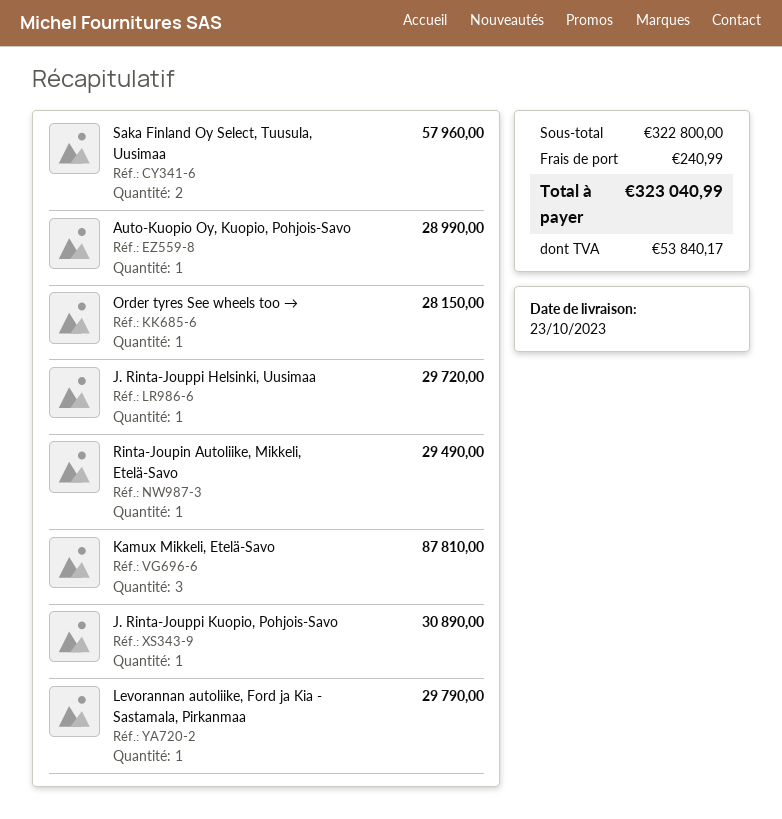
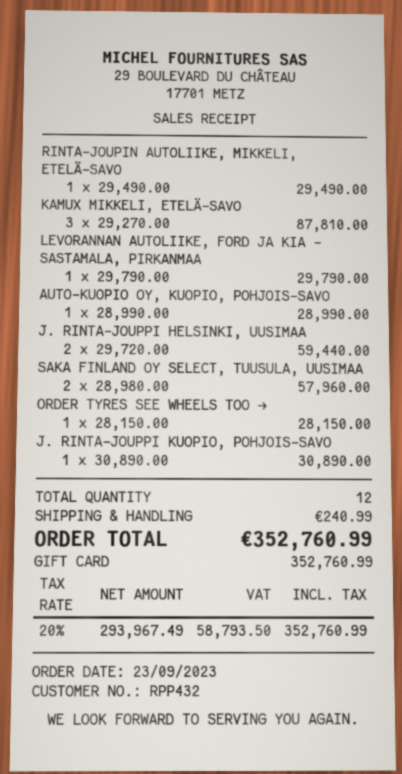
J. Rinta-Jouppi Helsinki, Uusimaa: 1 for 29720.00 -> 2 for 59440.00
tax: 53840.17 -> 58793.50
total: 323040.99 -> 352760.99

